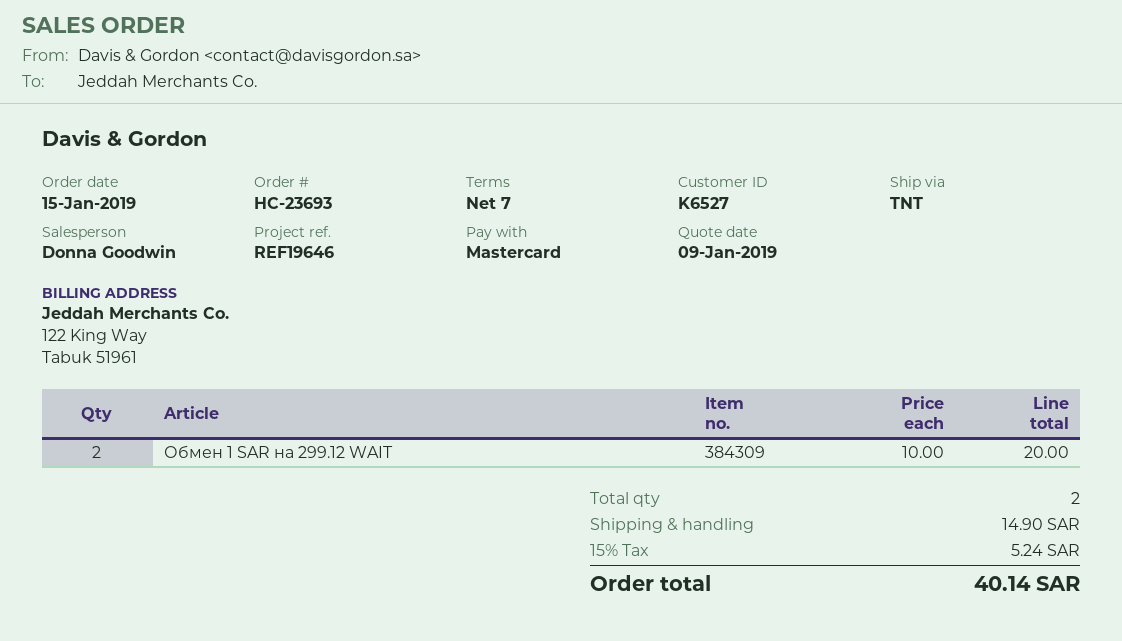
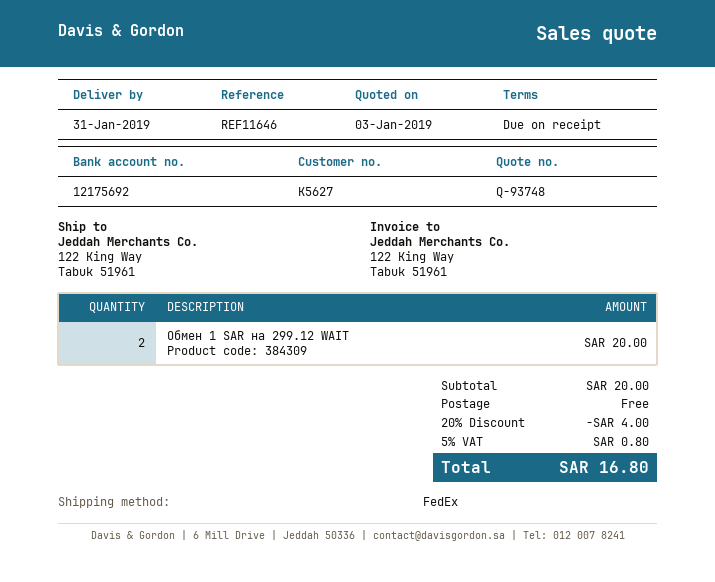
quote date: 2019-01-09 -> 2019-01-03
payment terms: 7 days -> on receipt
customer number: K6527 -> K5627
reference: REF19646 -> REF11646
shipping method: TNT -> FedEx
discount: none -> 20% = 4.00
shipping: 14.90 -> 0.00
tax: 15% = 5.24 -> 5% = 0.80
total: 40.14 -> 16.80

